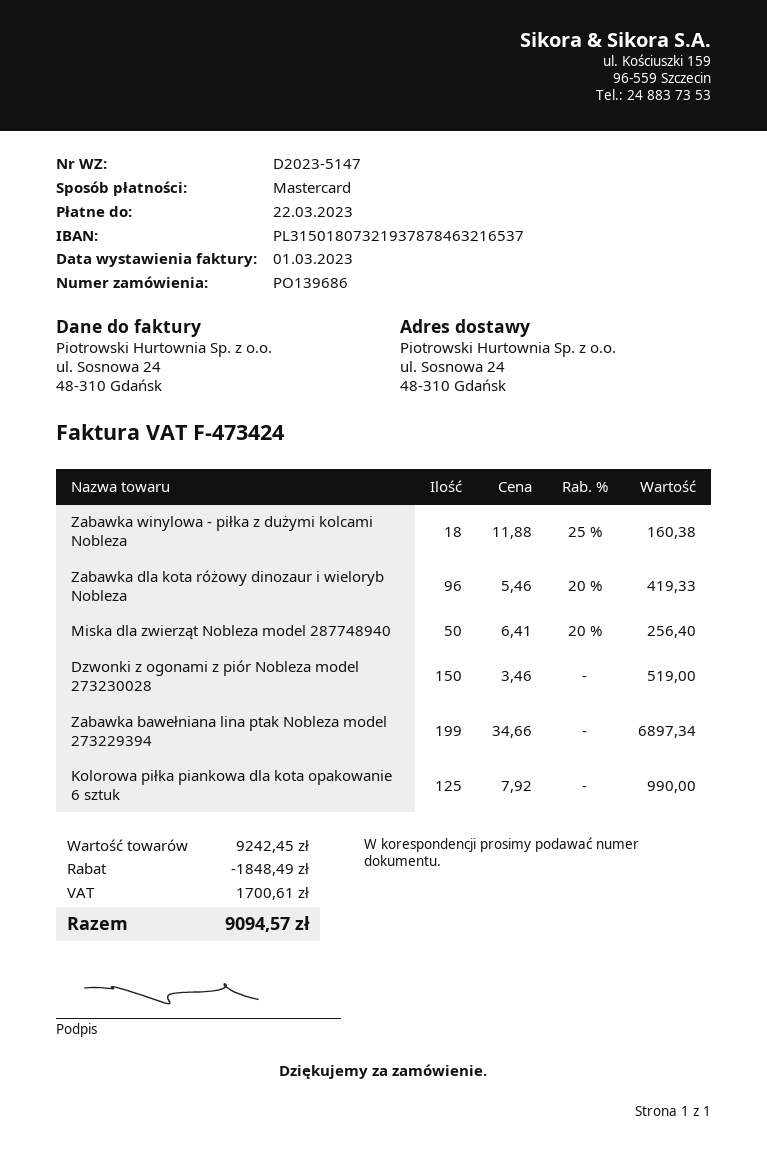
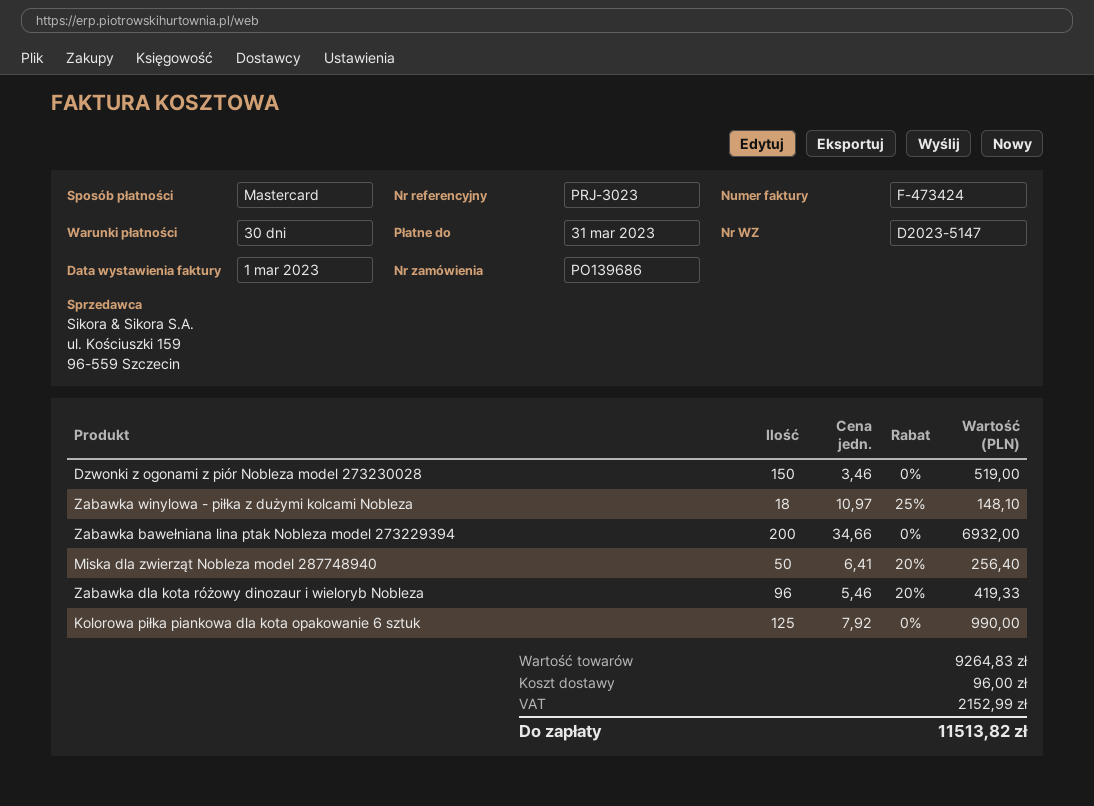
due date: 2023-03-22 -> 2023-03-31
Zabawka winylowa - piłka z dużymi kolcami Nobleza: 18 x 11.88 - 25% = 160.38 -> 18 x 10.97 - 25% = 148.10
Zabawka bawełniana lina ptak Nobleza model 273229394: 199 x 34.66 = 6897.34 -> 200 x 34.66 = 6932.00
subtotal: 9242.45 -> 9264.83
discount: 1848.49 -> none
shipping: none -> 96.00
tax: 1700.61 -> 2152.99
total: 9094.57 -> 11513.82

